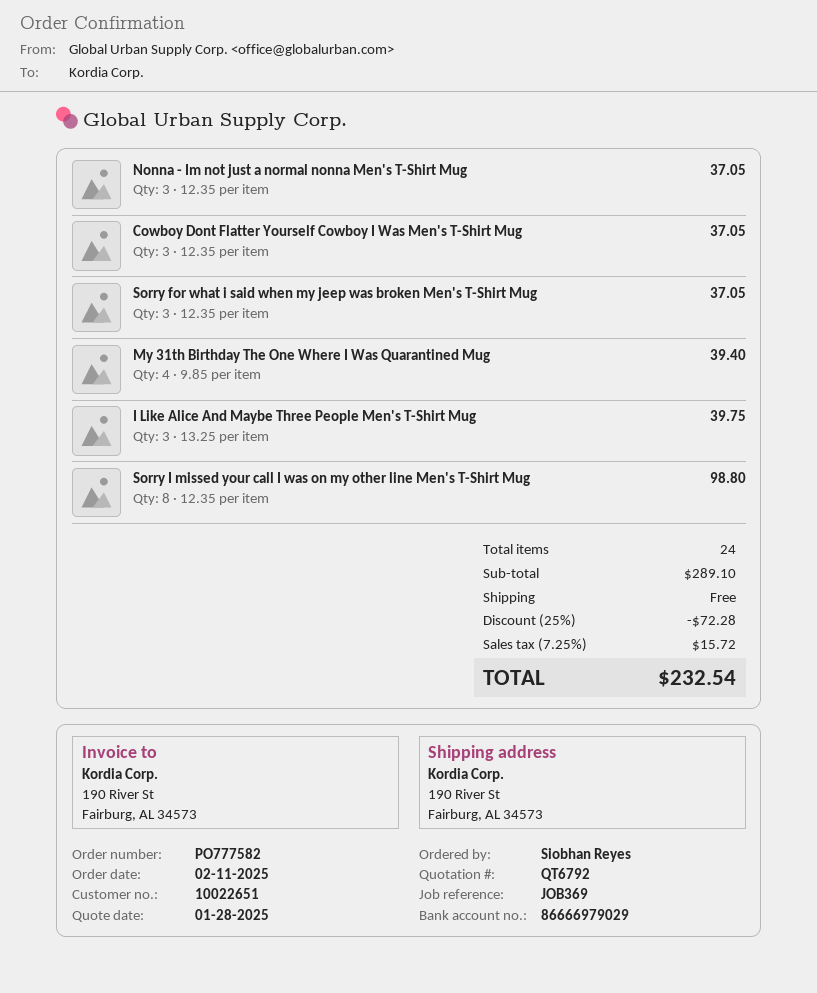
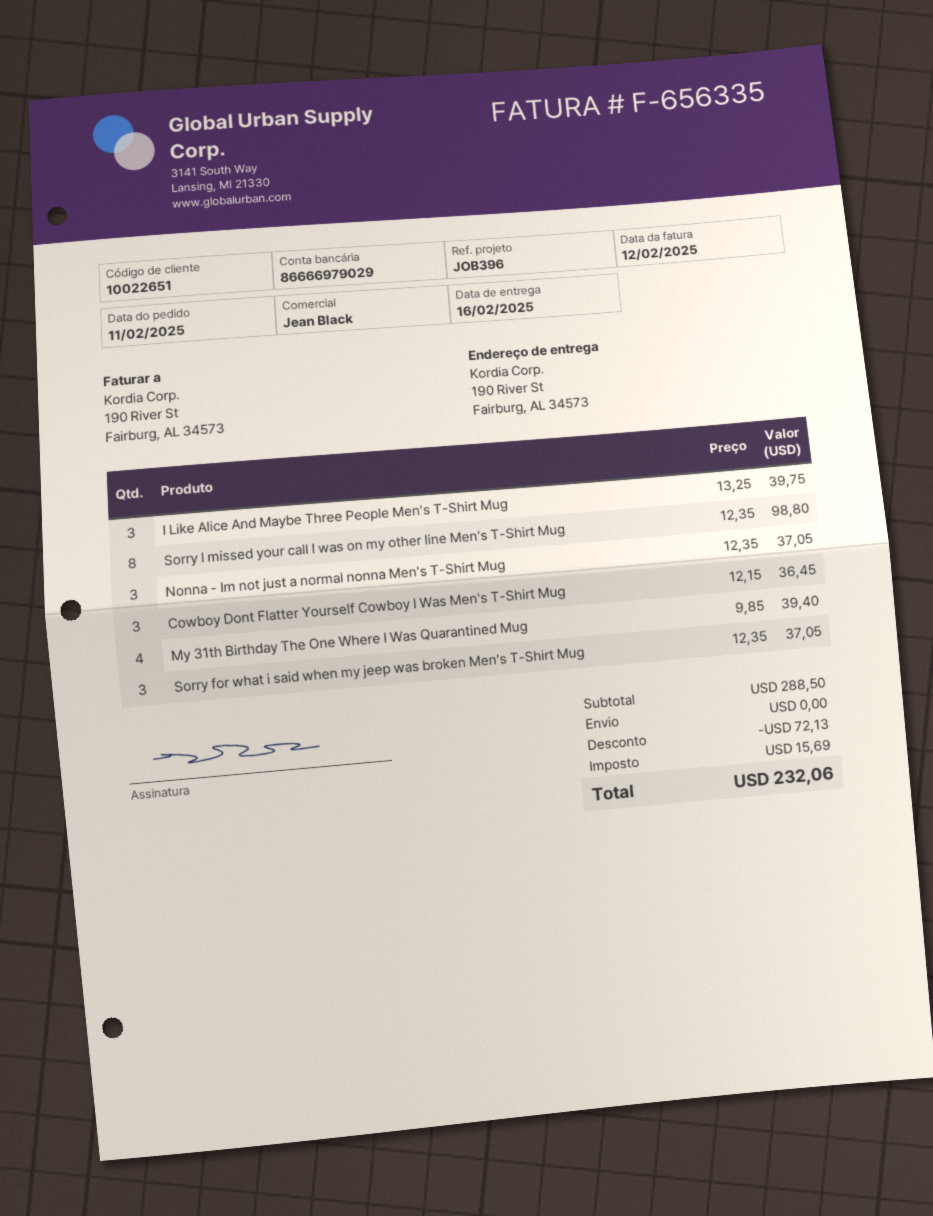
reference: JOB369 -> JOB396
Cowboy Dont Flatter Yourself Cowboy I Was Men's T-Shirt Mug: 3 x 12.35 = 37.05 -> 3 x 12.15 = 36.45
subtotal: 289.10 -> 288.50
discount: 72.28 -> 72.13
tax: 15.72 -> 15.69
total: 232.54 -> 232.06

